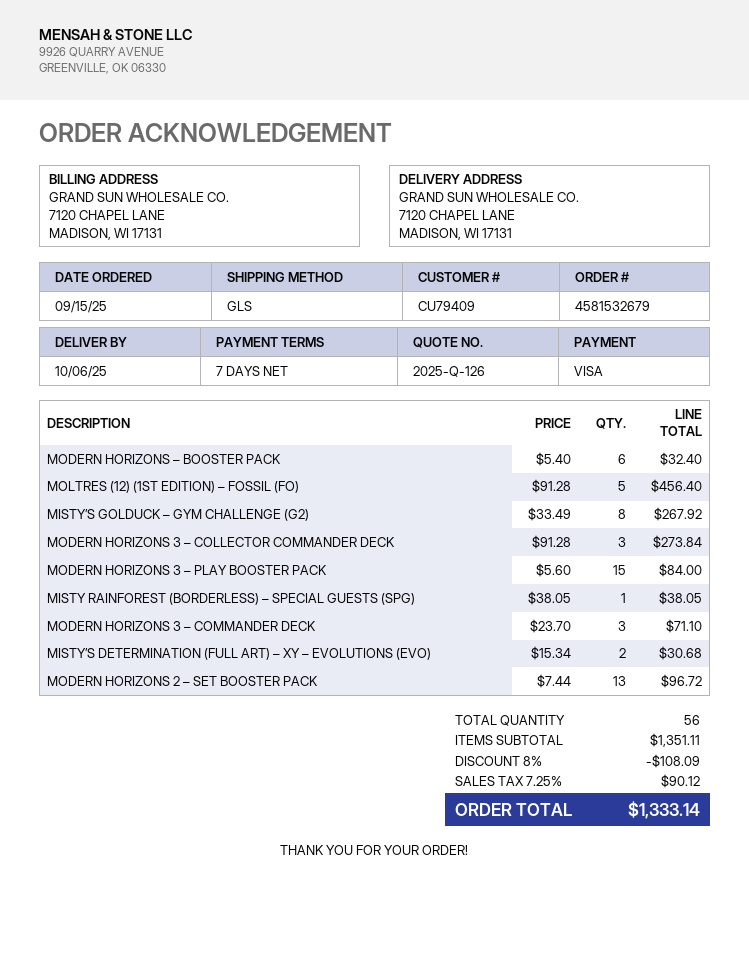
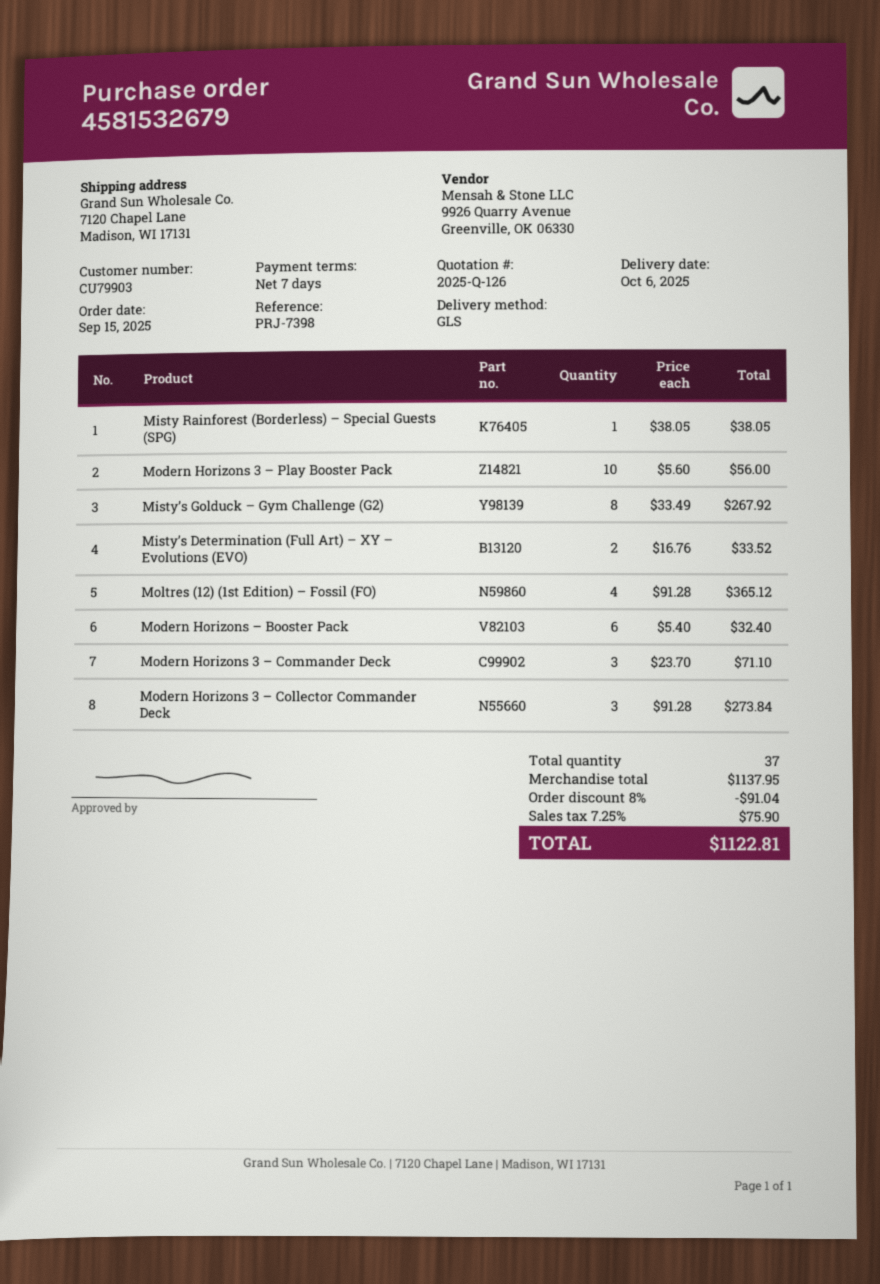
customer number: CU79409 -> CU79903
MOLTRES (12) (1ST EDITION) – FOSSIL (FO): 5 x 91.28 = 456.40 -> 4 x 91.28 = 365.12
MODERN HORIZONS 3 – PLAY BOOSTER PACK: 15 x 5.60 = 84.00 -> 10 x 5.60 = 56.00
MISTY’S DETERMINATION (FULL ART) – XY – EVOLUTIONS (EVO): 2 x 15.34 = 30.68 -> 2 x 16.76 = 33.52
MODERN HORIZONS 2 – SET BOOSTER PACK: 13 x 7.44 = 96.72 -> none
total quantity: 56 -> 37
subtotal: 1351.11 -> 1137.95
discount: 8% = 108.09 -> 8% = 91.04
tax: 7.25% = 90.12 -> 7.25% = 75.90
total: 1333.14 -> 1122.81

